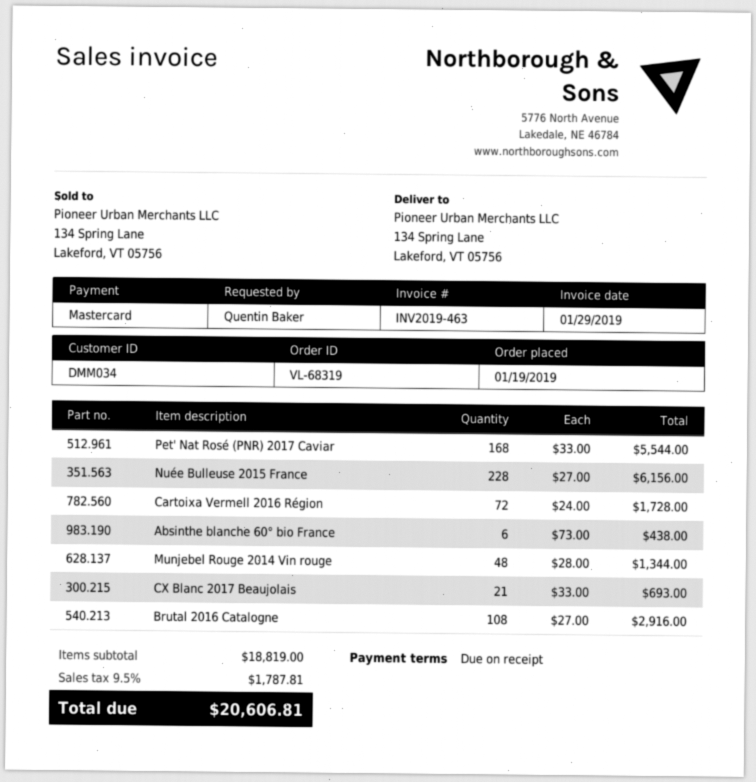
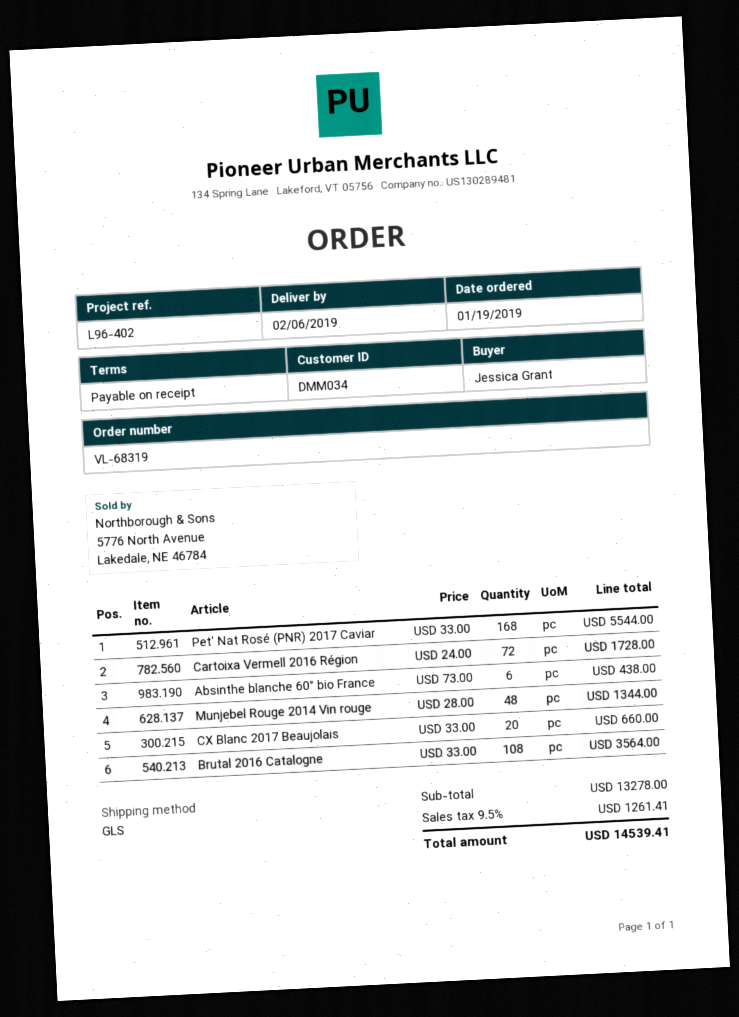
ordered by: Quentin Baker -> Jessica Grant
Nuée Bulleuse 2015 France: 228 x 27.00 = 6156.00 -> none
CX Blanc 2017 Beaujolais: 21 x 33.00 = 693.00 -> 20 x 33.00 = 660.00
Brutal 2016 Catalogne: 108 x 27.00 = 2916.00 -> 108 x 33.00 = 3564.00
subtotal: 18819.00 -> 13278.00
tax: 9.5% = 1787.81 -> 9.5% = 1261.41
total: 20606.81 -> 14539.41

